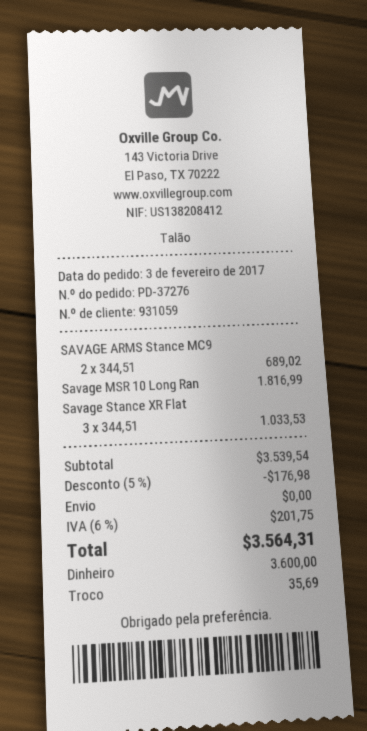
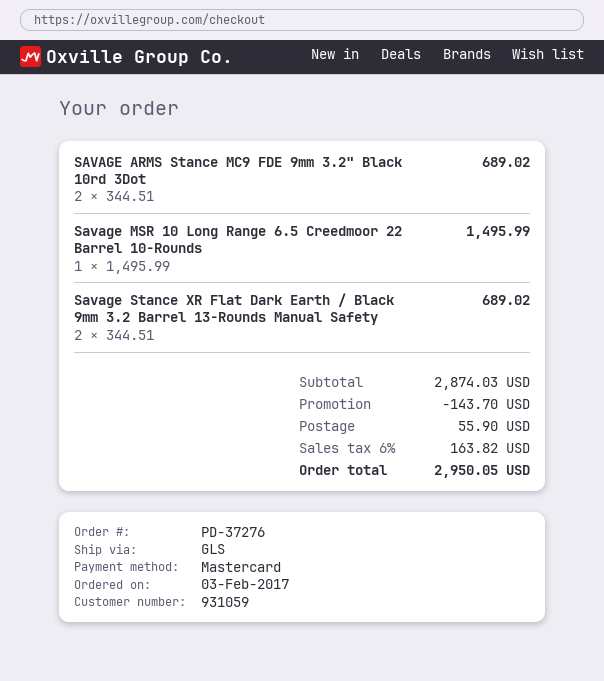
payment method: cash -> Mastercard
Savage MSR 10 Long Ran: 1 x 1816.99 = 1816.99 -> 1 x 1495.99 = 1495.99
Savage Stance XR Flat: 3 x 344.51 = 1033.53 -> 2 x 344.51 = 689.02
subtotal: 3539.54 -> 2874.03
discount: 176.98 -> 143.70
shipping: 0.00 -> 55.90
tax: 6% = 201.75 -> 6% = 163.82
total: 3564.31 -> 2950.05

